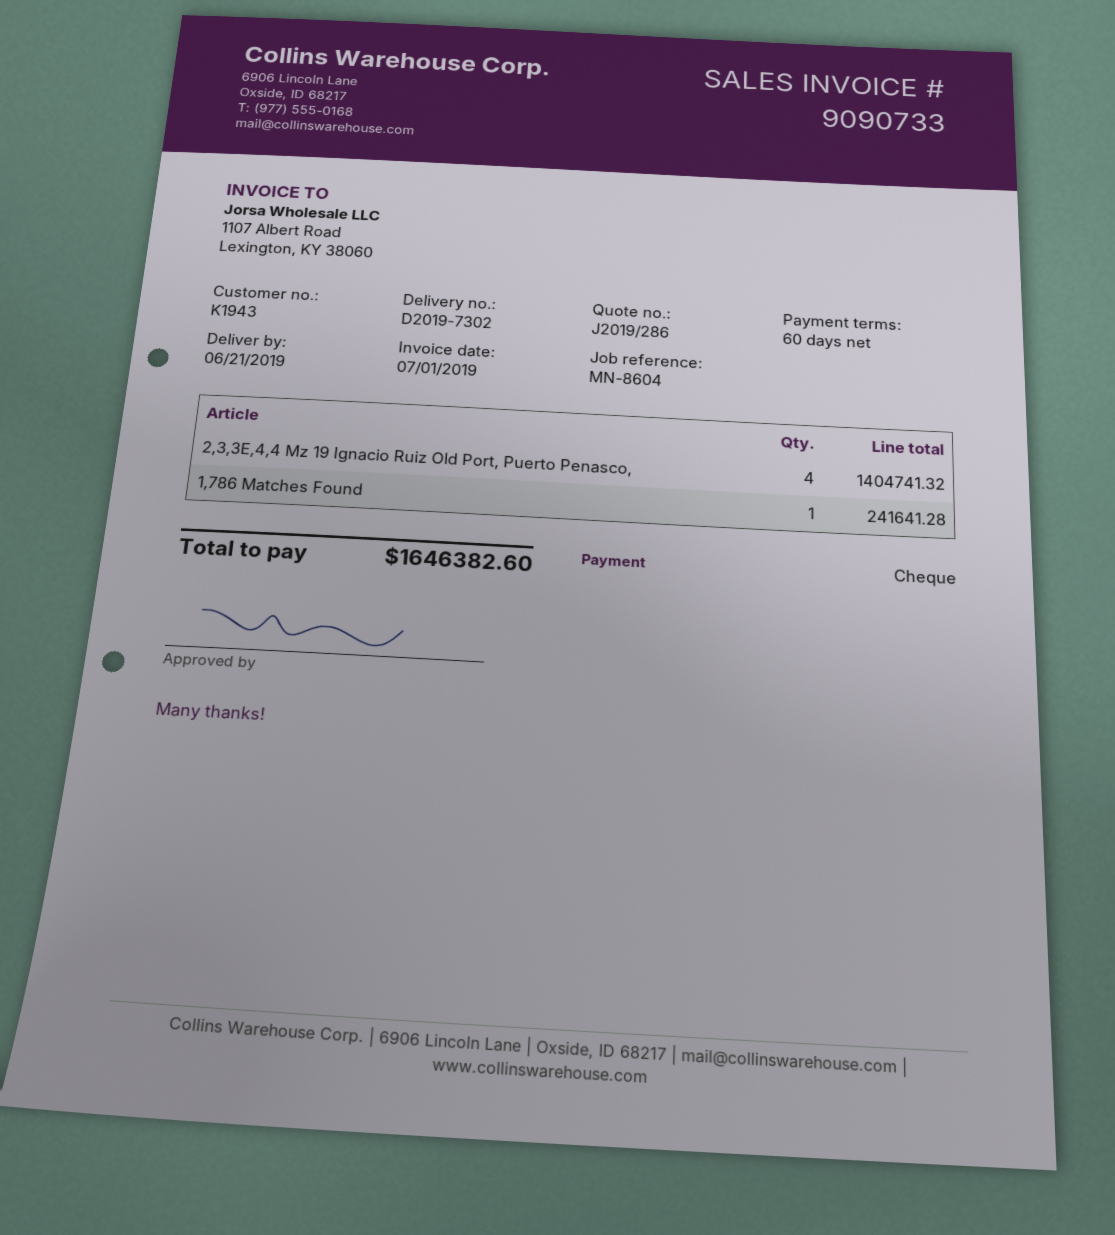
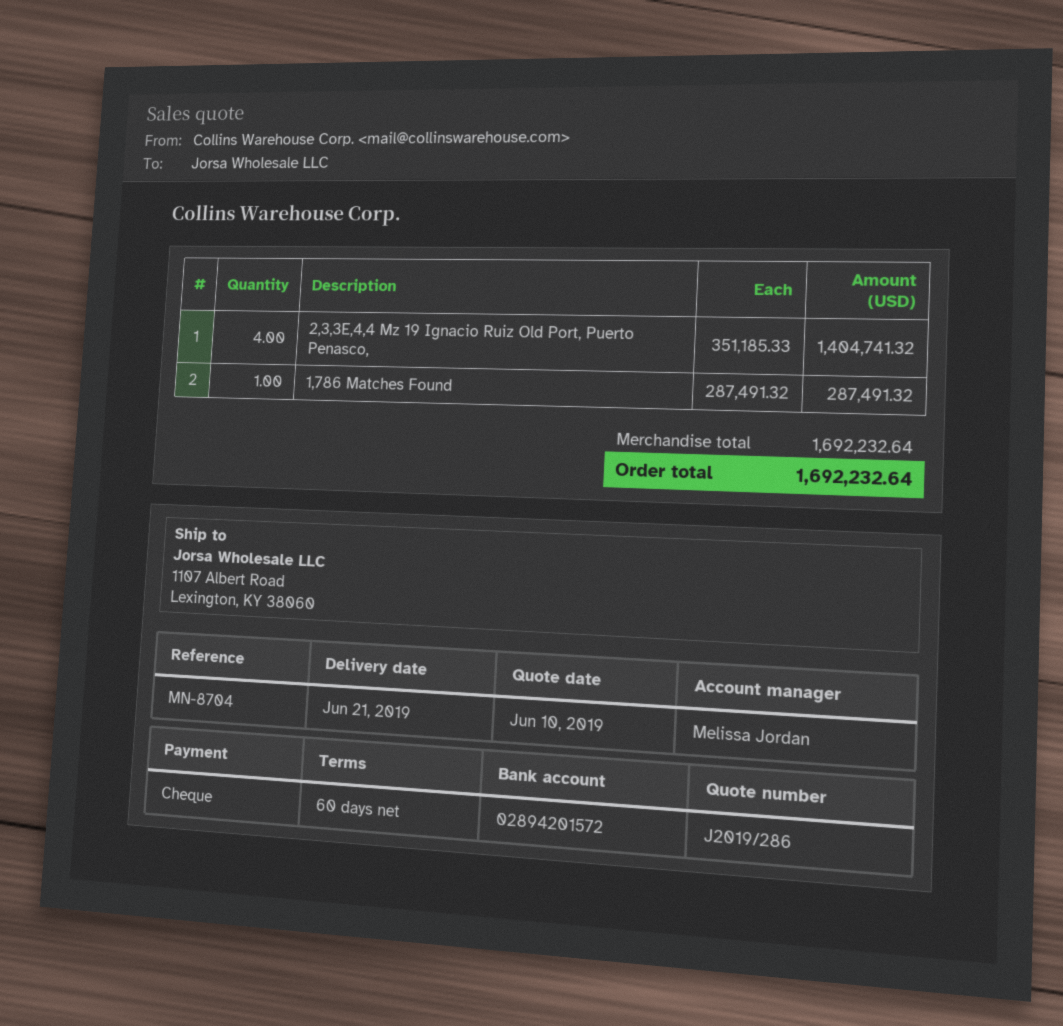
reference: MN-8604 -> MN-8704
1,786 Matches Found: 1 for 241641.28 -> 1 for 287491.32
total: 1646382.60 -> 1692232.64

